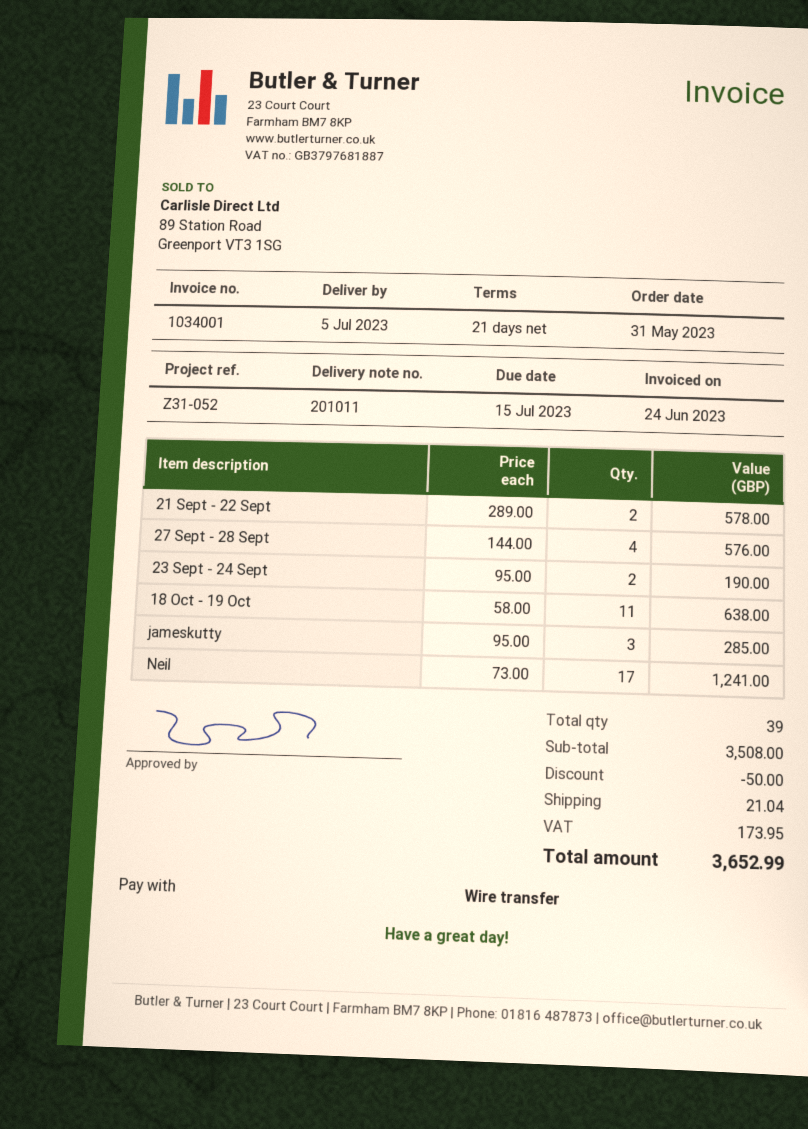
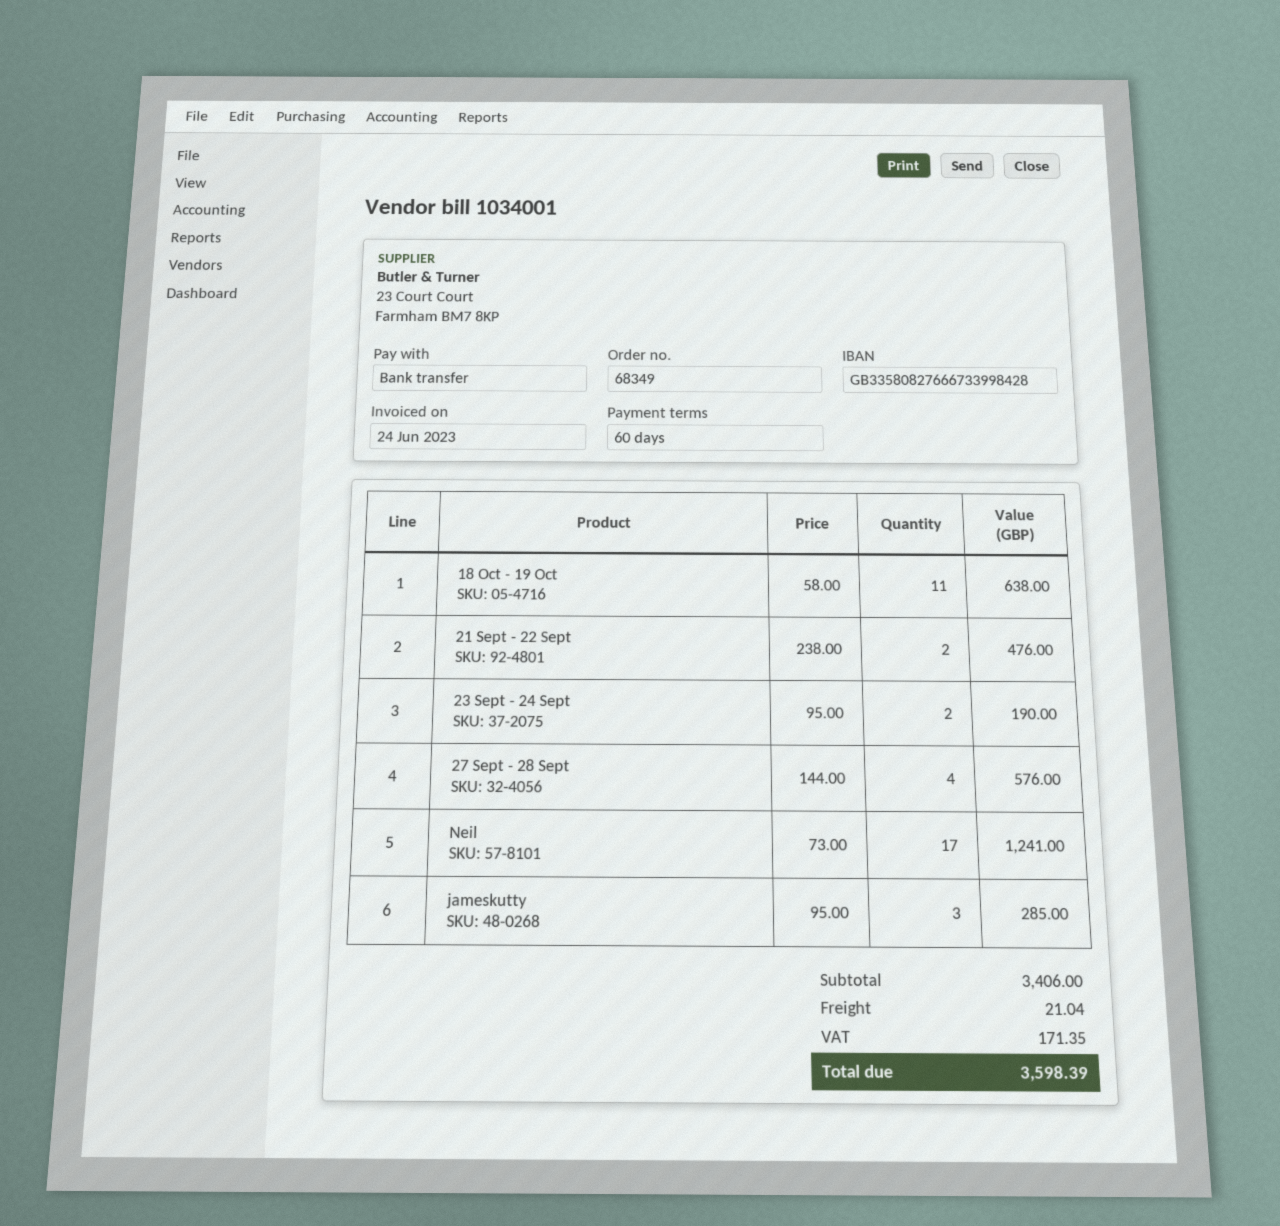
payment terms: 21 days -> 60 days
21 Sept - 22 Sept: 2 x 289.00 = 578.00 -> 2 x 238.00 = 476.00
subtotal: 3508.00 -> 3406.00
discount: 50.00 -> none
tax: 173.95 -> 171.35
total: 3652.99 -> 3598.39

